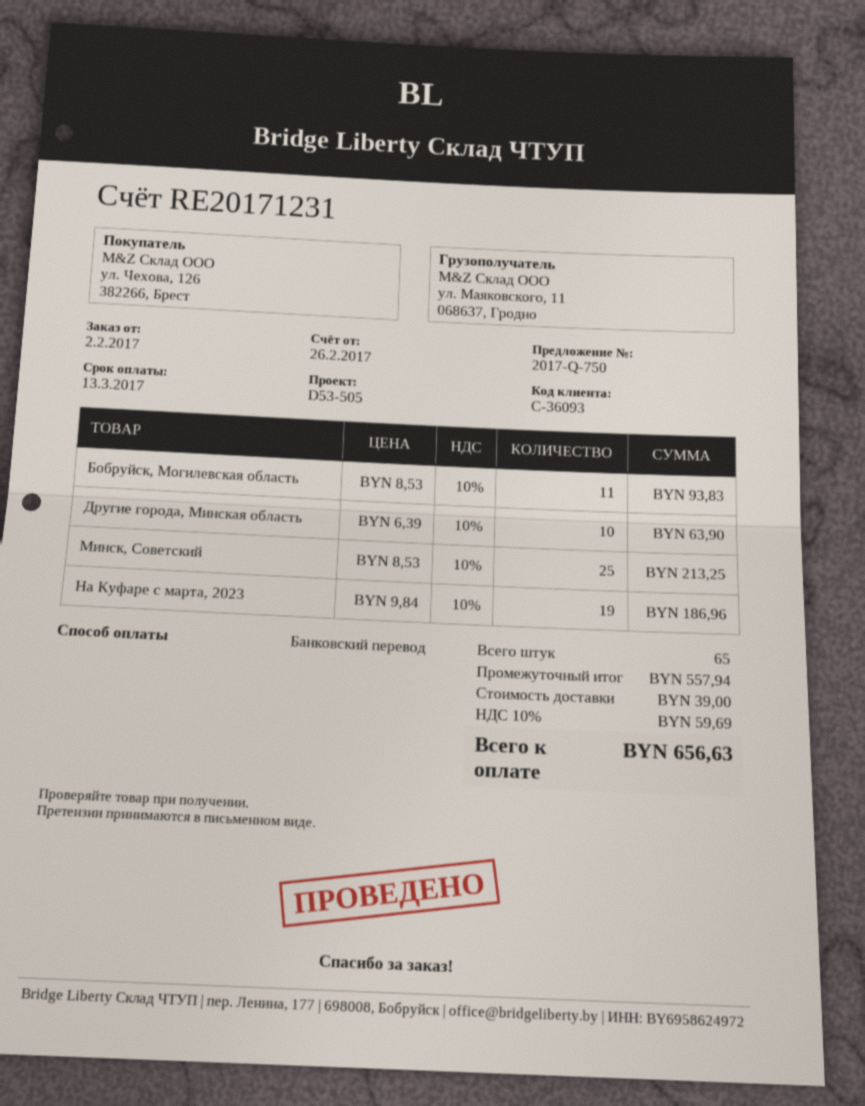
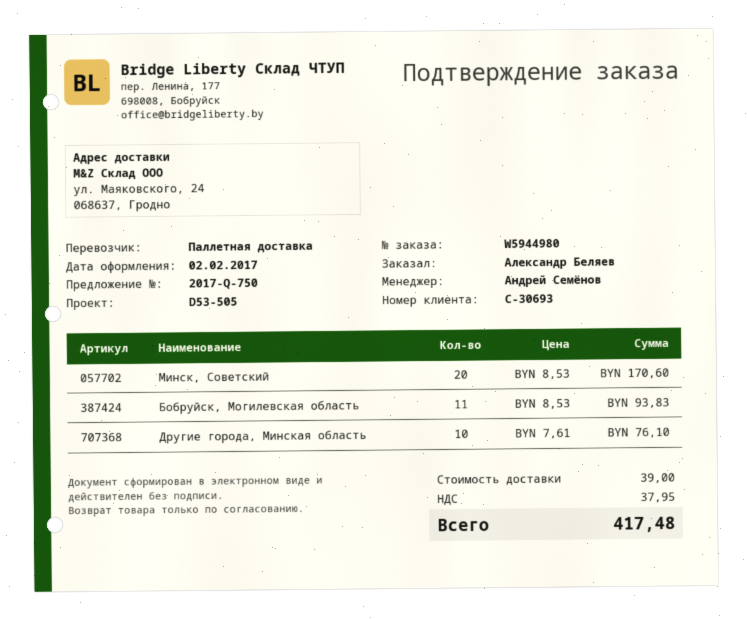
customer number: C-36093 -> C-30693
ship to: ул. Маяковского, 11, 068637, Гродно -> ул. Маяковского, 24, 068637, Гродно
Другие города, Минская область: 10 x 6.39 = 63.90 -> 10 x 7.61 = 76.10
Минск, Советский: 25 x 8.53 = 213.25 -> 20 x 8.53 = 170.60
На Куфаре с марта, 2023: 19 x 9.84 = 186.96 -> none
tax: 59.69 -> 37.95
total: 656.63 -> 417.48

